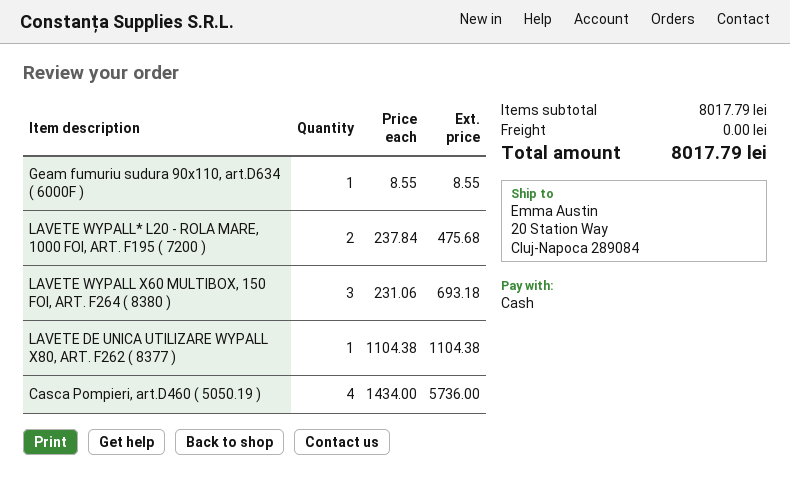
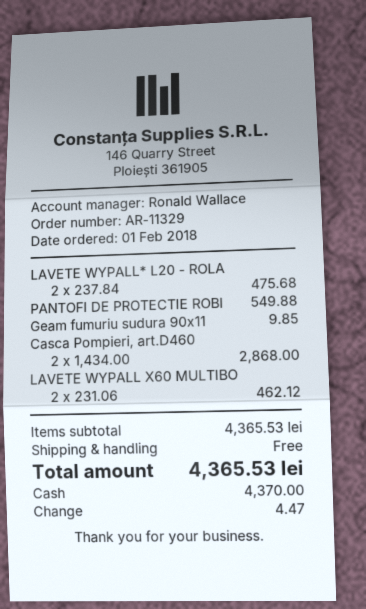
Geam fumuriu sudura 90x110, art.D634 ( 6000F ): 1 x 8.55 = 8.55 -> 1 x 9.85 = 9.85
LAVETE WYPALL X60 MULTIBOX, 150 FOI, ART. F264 ( 8380 ): 3 x 231.06 = 693.18 -> 2 x 231.06 = 462.12
LAVETE DE UNICA UTILIZARE WYPALL X80, ART. F262 ( 8377 ): 1 x 1104.38 = 1104.38 -> none
Casca Pompieri, art.D460 ( 5050.19 ): 4 x 1434.00 = 5736.00 -> 2 x 1434.00 = 2868.00
PANTOFI DE PROTECTIE ROBI: none -> 1 x 549.88 = 549.88
subtotal: 8017.79 -> 4365.53
total: 8017.79 -> 4365.53

